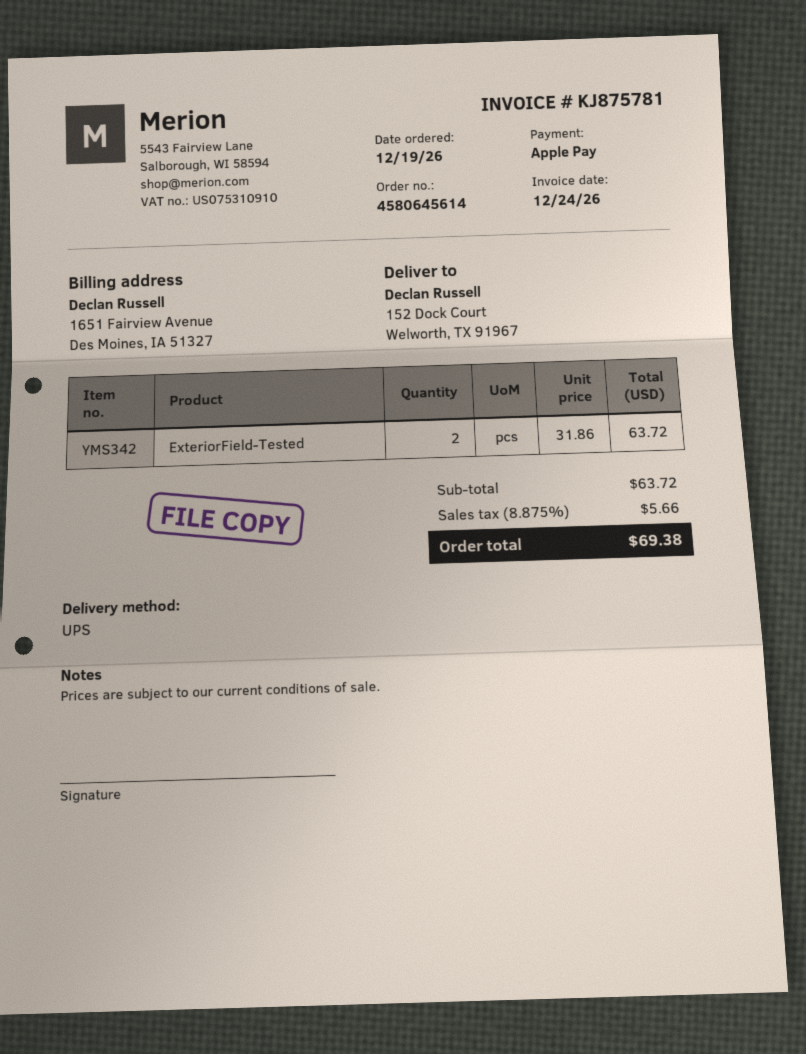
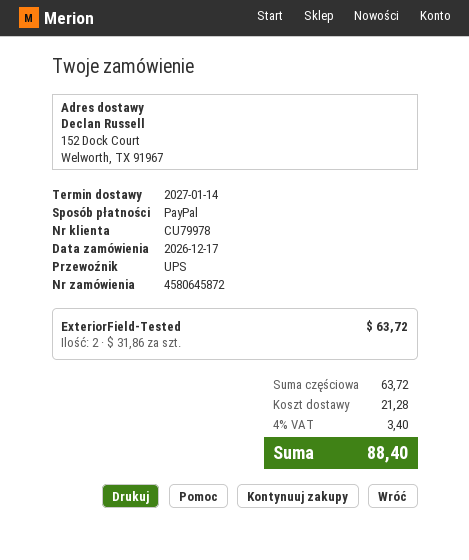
order number: 4580645614 -> 4580645872
order date: 2026-12-19 -> 2026-12-17
payment method: Apple Pay -> PayPal
shipping: none -> 21.28
tax: 8.875% = 5.66 -> 4% = 3.40
total: 69.38 -> 88.40

